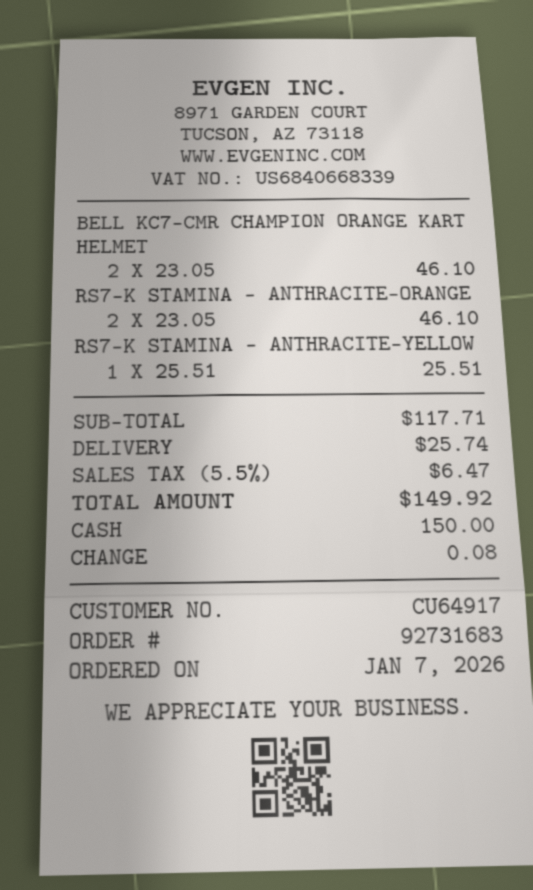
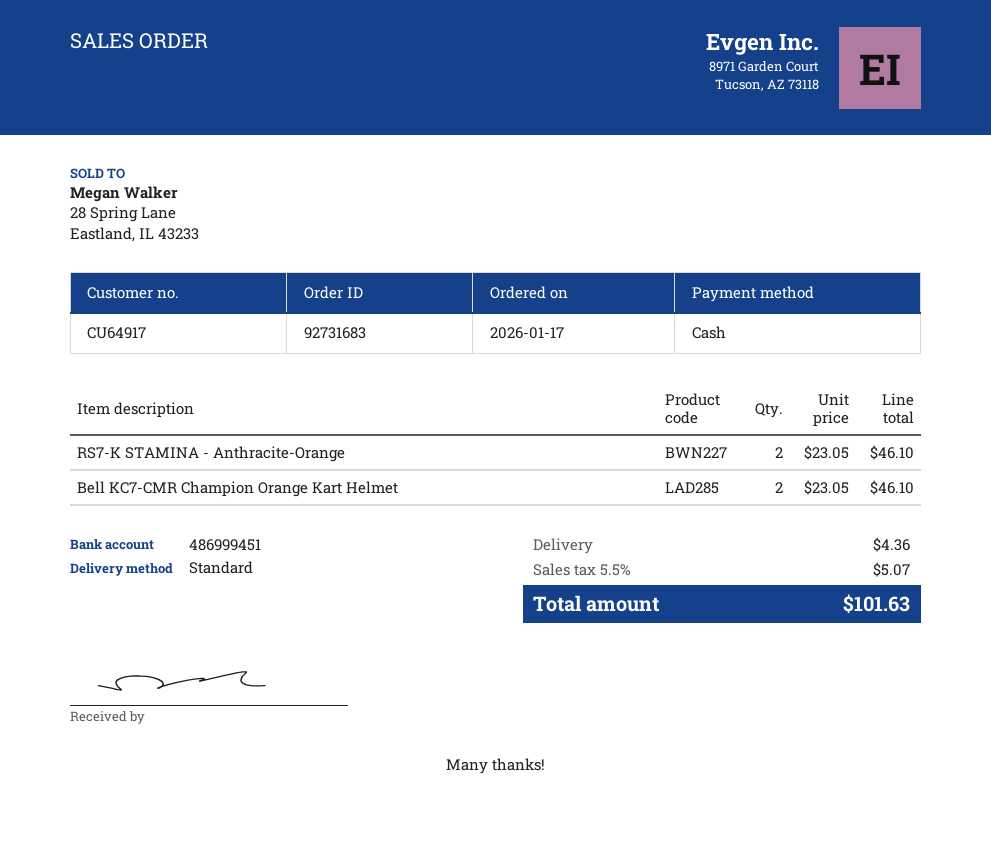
order date: 2026-01-07 -> 2026-01-17
RS7-K STAMINA - ANTHRACITE-YELLOW: 1 x 25.51 = 25.51 -> none
shipping: 25.74 -> 4.36
tax: 5.5% = 6.47 -> 5.5% = 5.07
total: 149.92 -> 101.63

